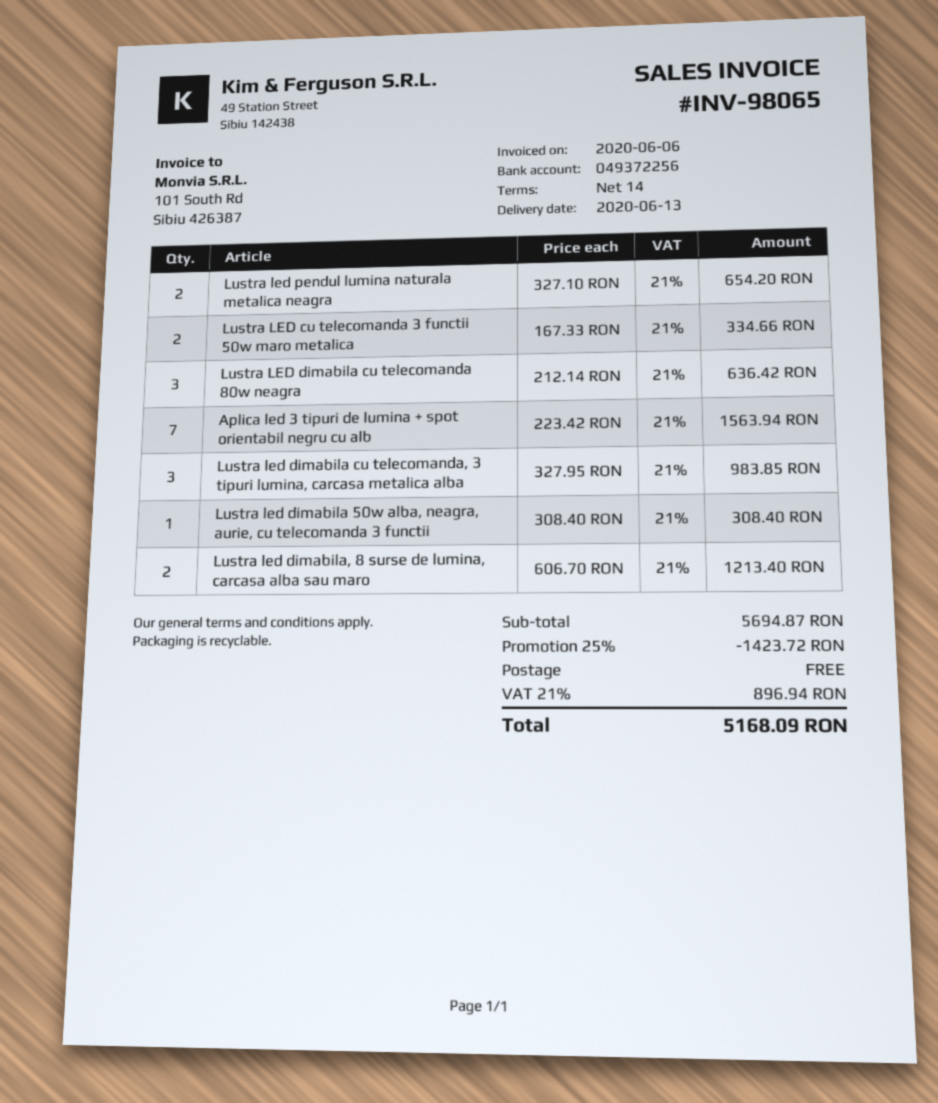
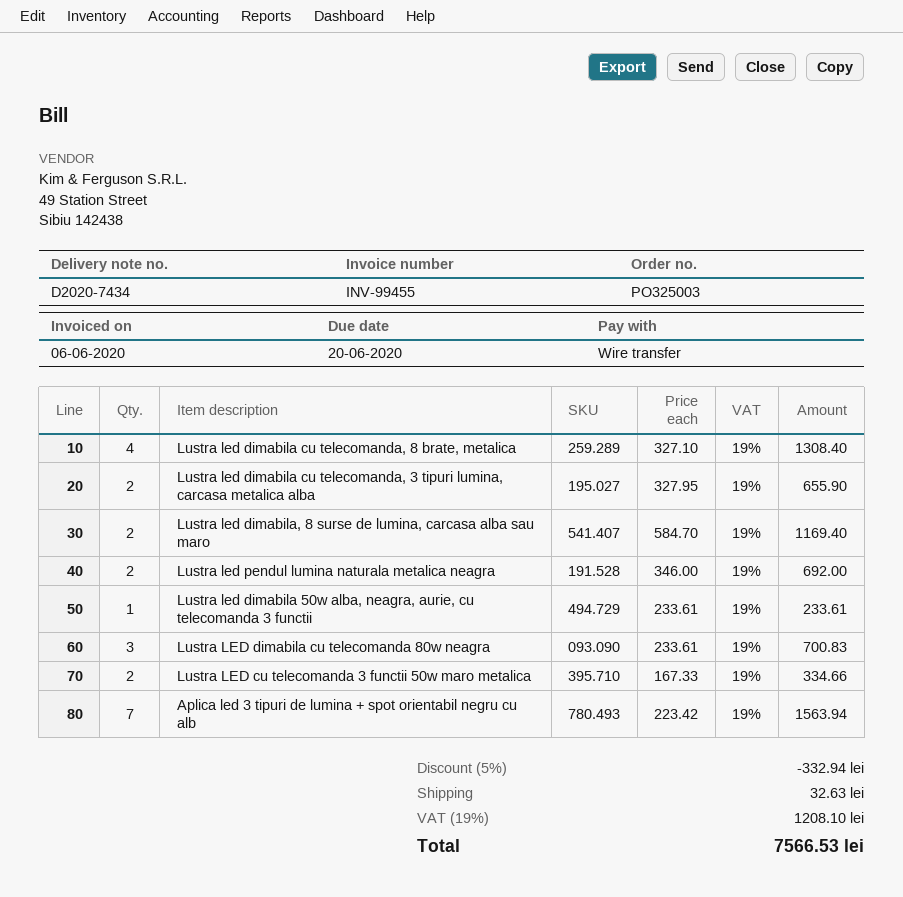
invoice number: INV-98065 -> INV-99455
Lustra led pendul lumina naturala metalica neagra: 2 x 327.10 = 654.20 -> 2 x 346.00 = 692.00
Lustra LED dimabila cu telecomanda 80w neagra: 3 x 212.14 = 636.42 -> 3 x 233.61 = 700.83
Lustra led dimabila cu telecomanda, 3 tipuri lumina, carcasa metalica alba: 3 x 327.95 = 983.85 -> 2 x 327.95 = 655.90
Lustra led dimabila 50w alba, neagra, aurie, cu telecomanda 3 functii: 1 x 308.40 = 308.40 -> 1 x 233.61 = 233.61
Lustra led dimabila, 8 surse de lumina, carcasa alba sau maro: 2 x 606.70 = 1213.40 -> 2 x 584.70 = 1169.40
Lustra led dimabila cu telecomanda, 8 brate, metalica: none -> 4 x 327.10 = 1308.40
discount: 25% = 1423.72 -> 5% = 332.94
shipping: 0.00 -> 32.63
tax: 21% = 896.94 -> 19% = 1208.10
total: 5168.09 -> 7566.53

